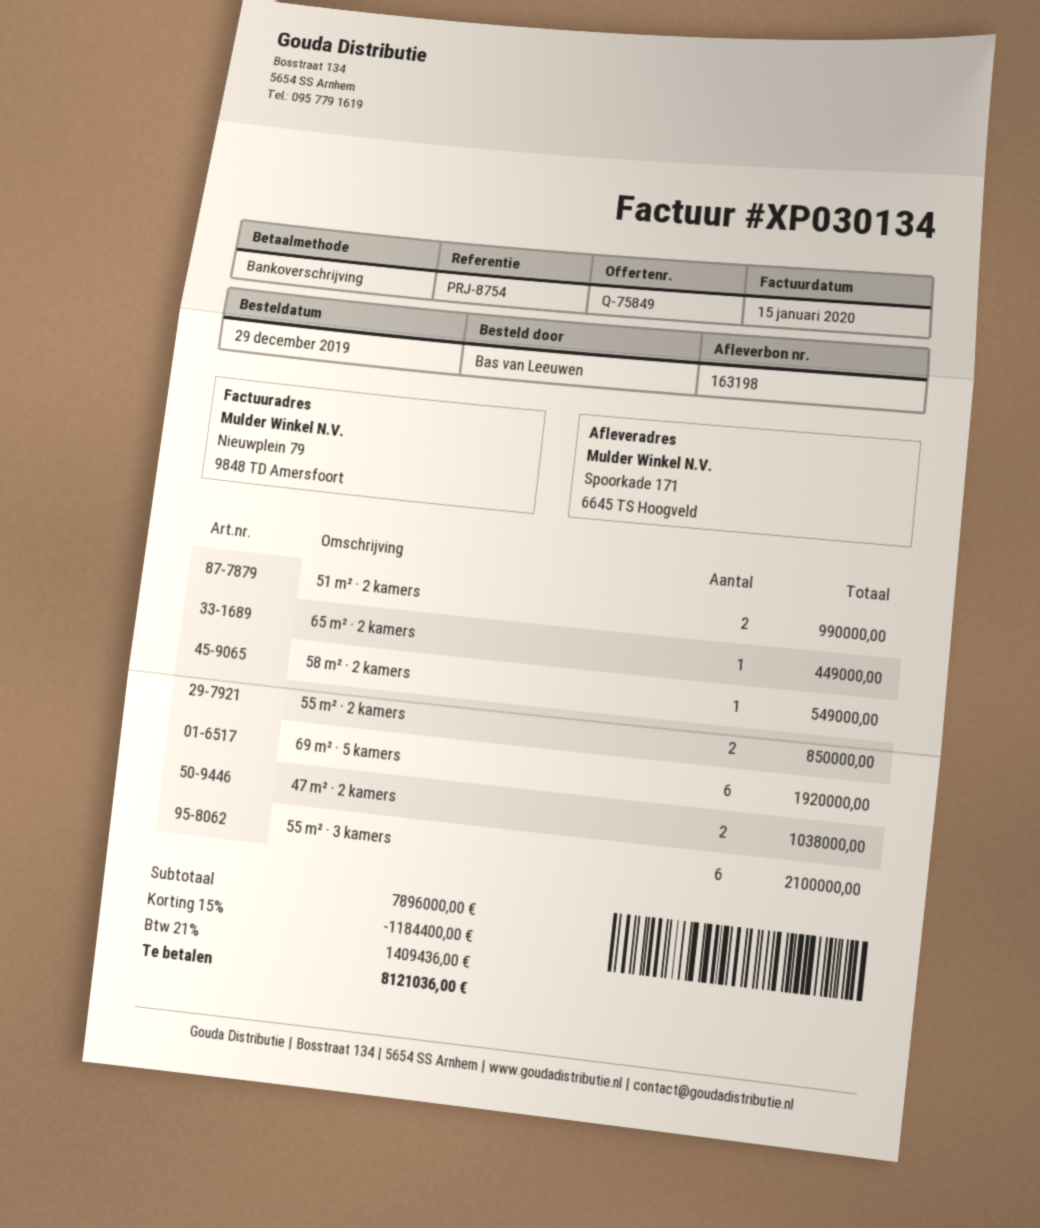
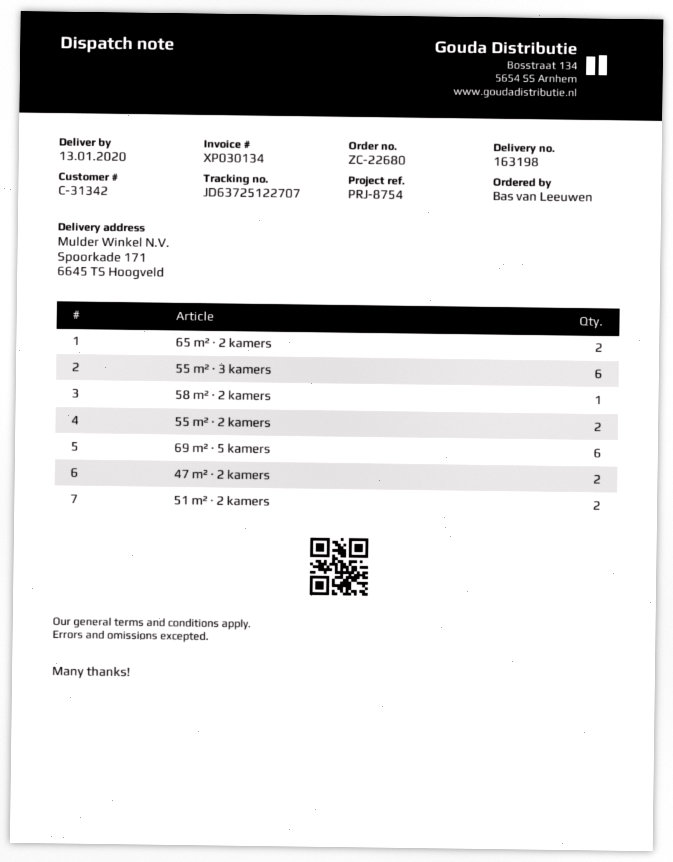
65 m² · 2 kamers: 1 -> 2

